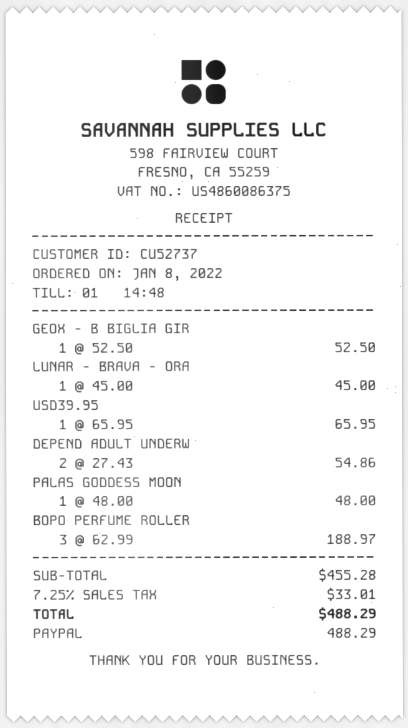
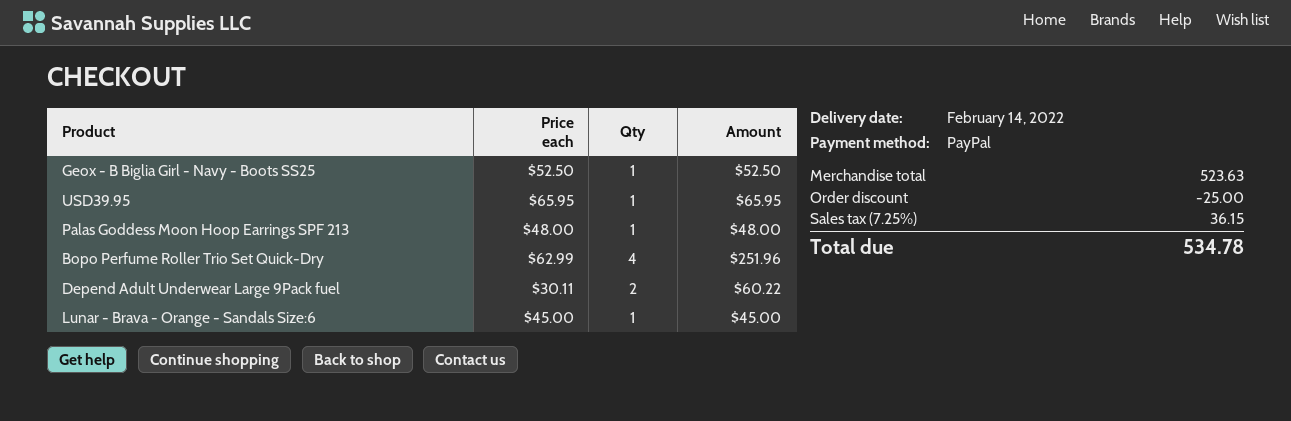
DEPEND ADULT UNDERW: 2 x 27.43 = 54.86 -> 2 x 30.11 = 60.22
BOPO PERFUME ROLLER: 3 x 62.99 = 188.97 -> 4 x 62.99 = 251.96
subtotal: 455.28 -> 523.63
discount: none -> 25.00
tax: 7.25% = 33.01 -> 7.25% = 36.15
total: 488.29 -> 534.78

